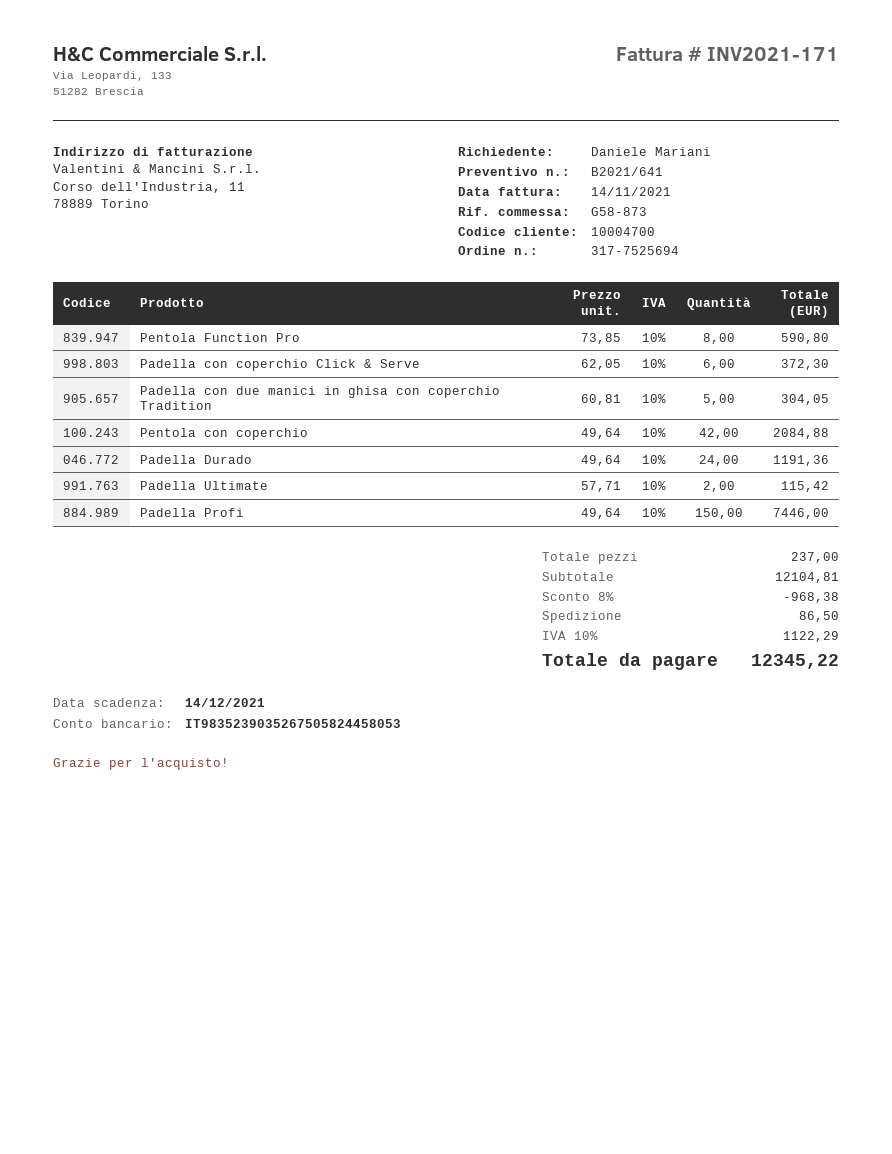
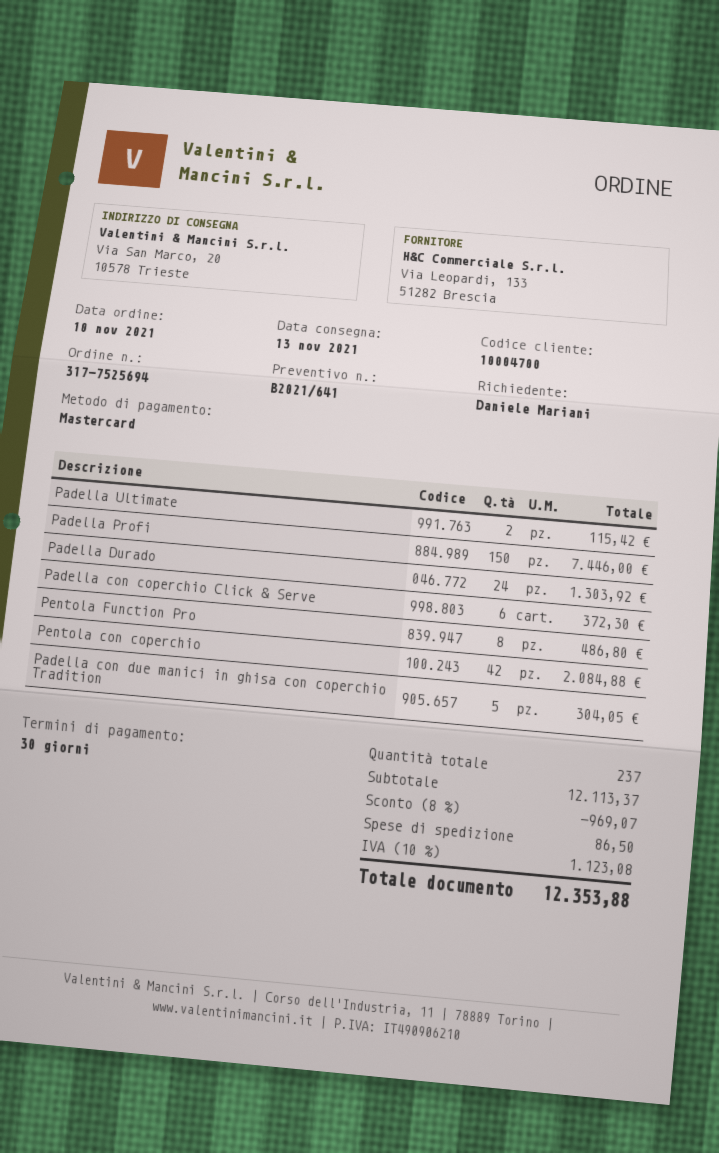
Pentola Function Pro: 8 for 590.80 -> 8 for 486.80
Padella Durado: 24 for 1191.36 -> 24 for 1303.92
subtotal: 12104.81 -> 12113.37
discount: 8% = 968.38 -> 8% = 969.07
tax: 10% = 1122.29 -> 10% = 1123.08
total: 12345.22 -> 12353.88

